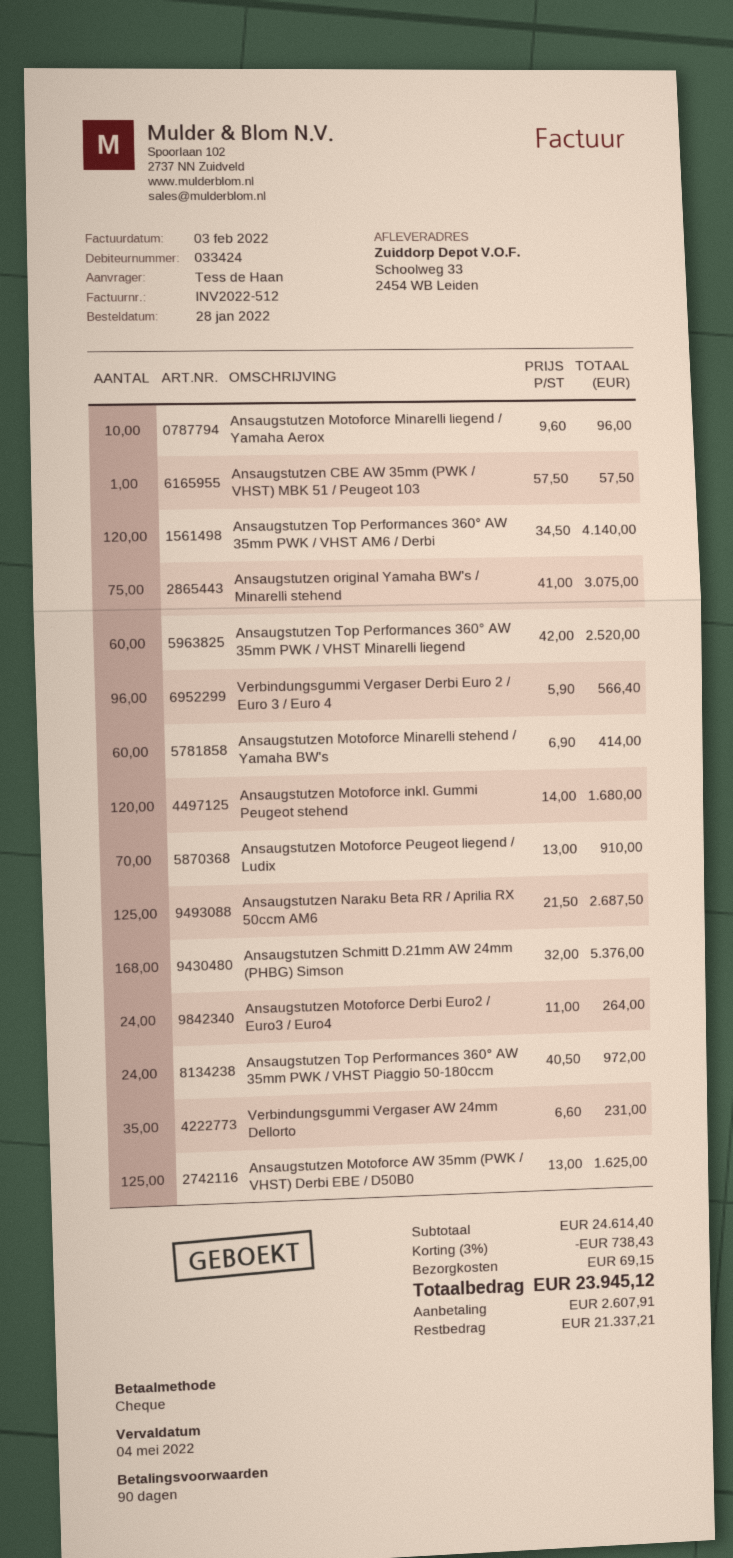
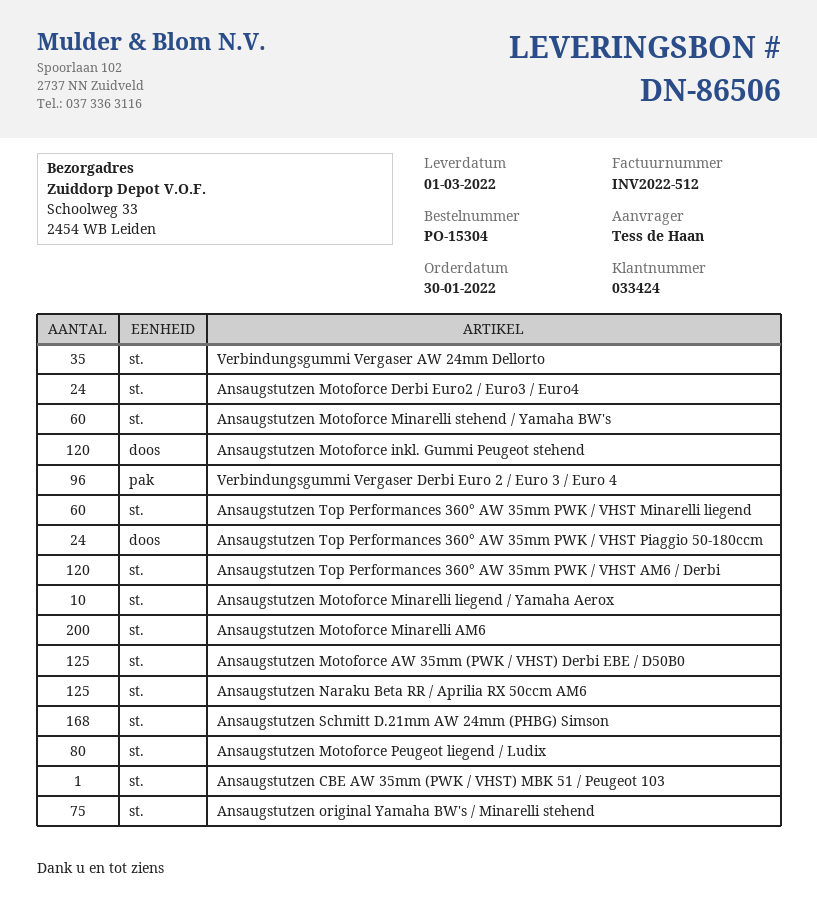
order date: 2022-01-28 -> 2022-01-30
Ansaugstutzen Motoforce Peugeot liegend / Ludix: 70 -> 80
Ansaugstutzen Motoforce Minarelli AM6: none -> 200

